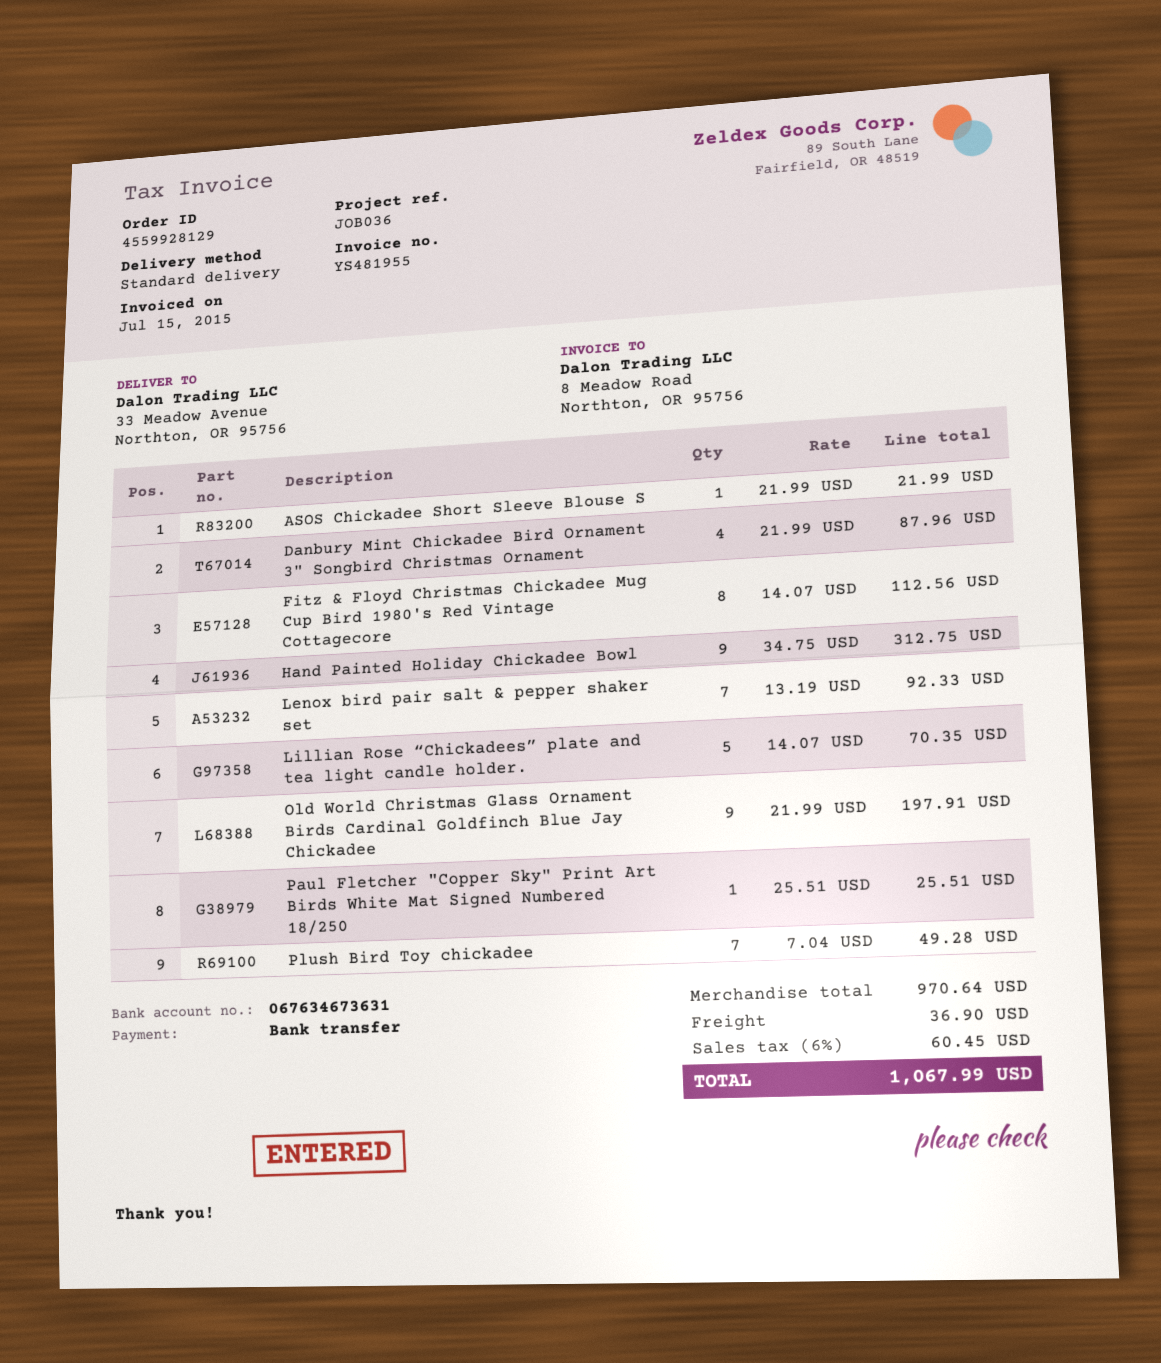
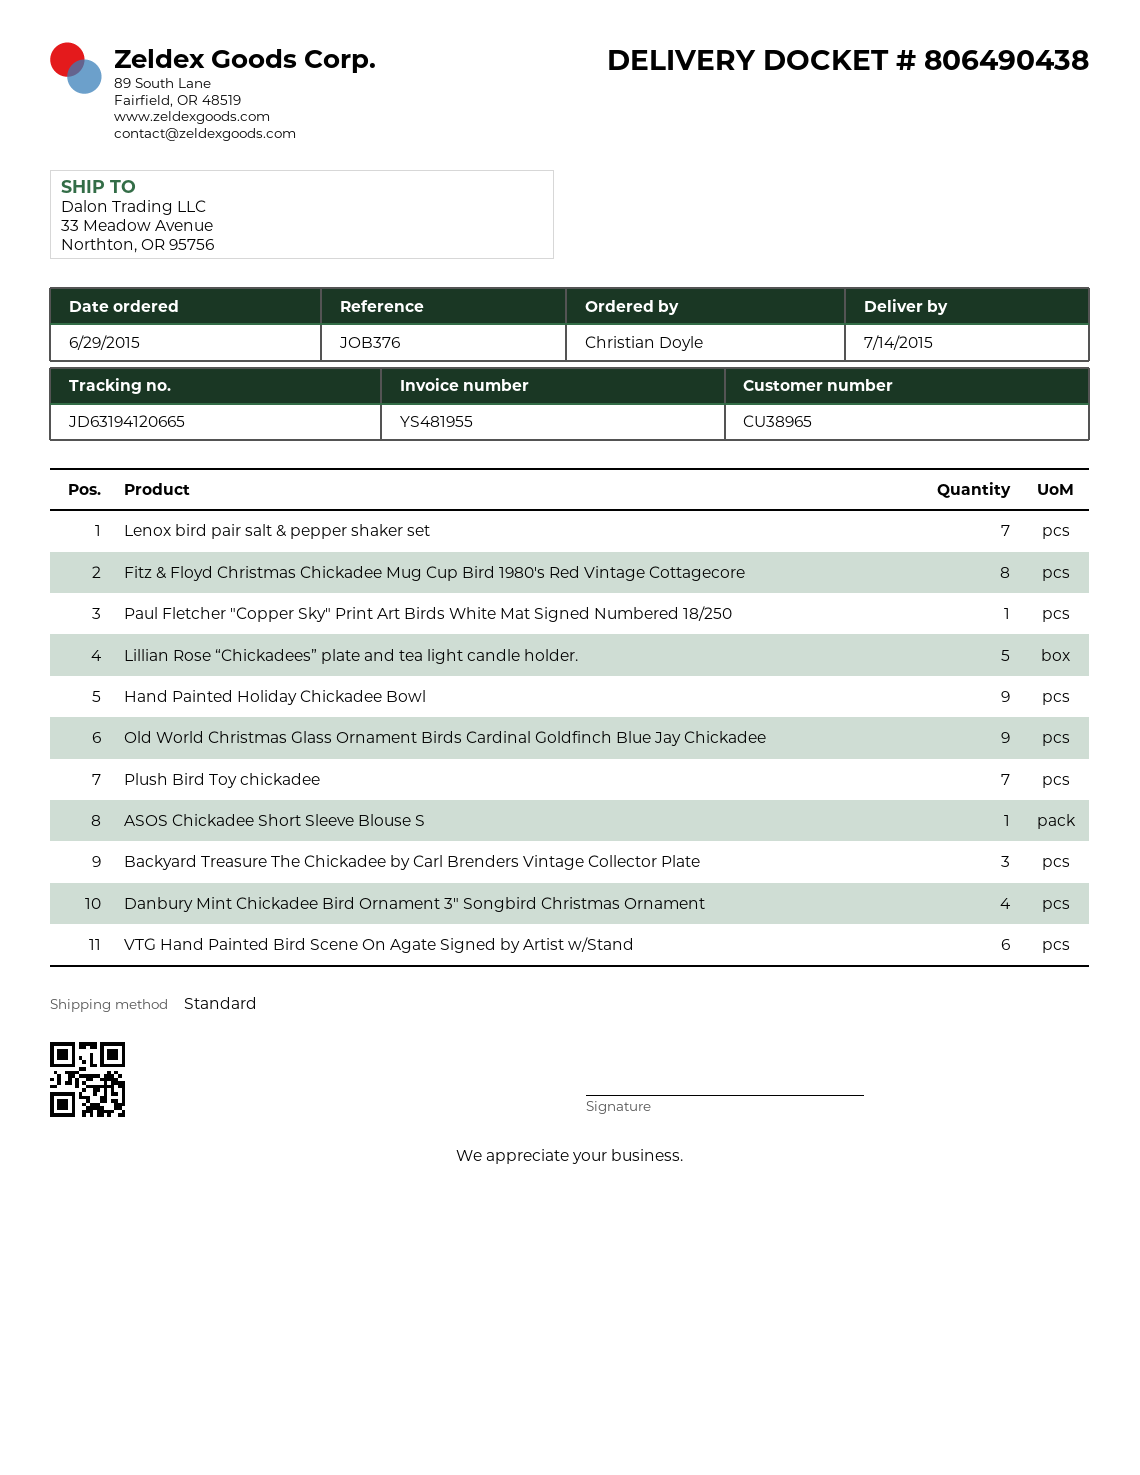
reference: JOB036 -> JOB376
Backyard Treasure The Chickadee by Carl Brenders Vintage Collector Plate: none -> 3
VTG Hand Painted Bird Scene On Agate Signed by Artist w/Stand: none -> 6

